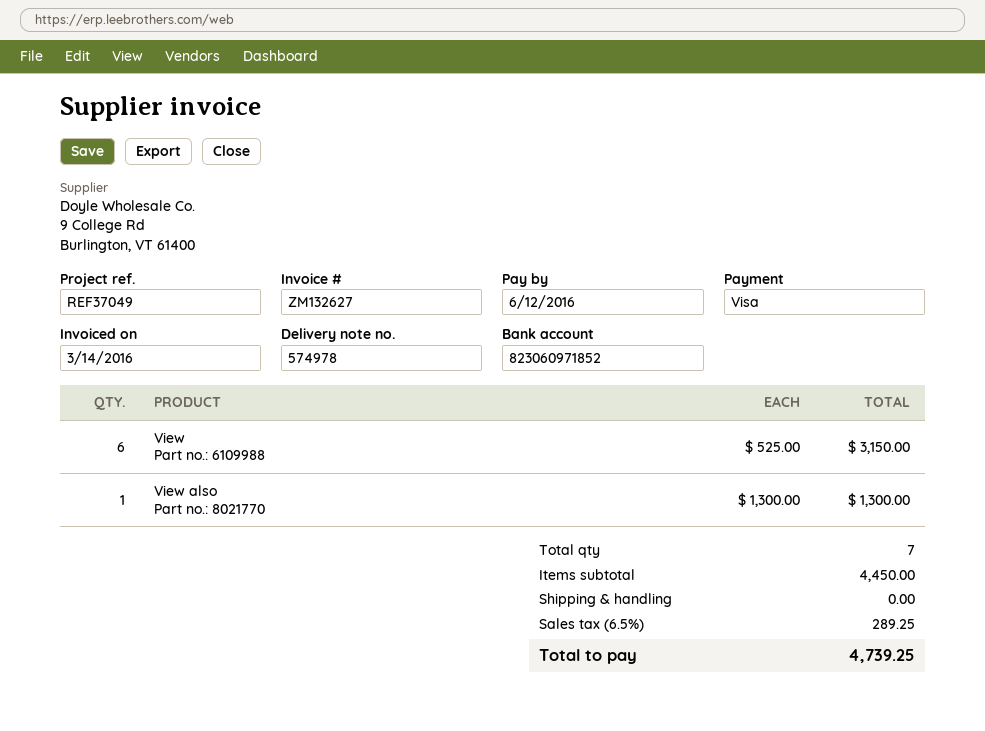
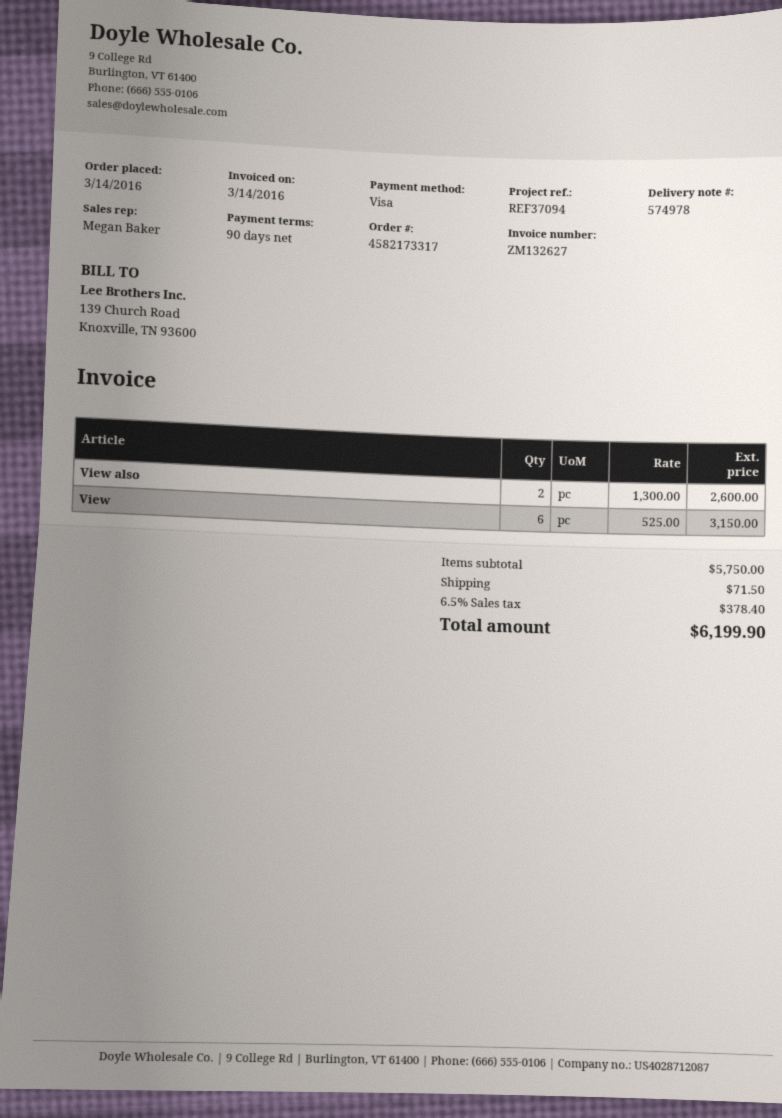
reference: REF37049 -> REF37094
View also: 1 x 1300.00 = 1300.00 -> 2 x 1300.00 = 2600.00
subtotal: 4450.00 -> 5750.00
shipping: 0.00 -> 71.50
tax: 6.5% = 289.25 -> 6.5% = 378.40
total: 4739.25 -> 6199.90

